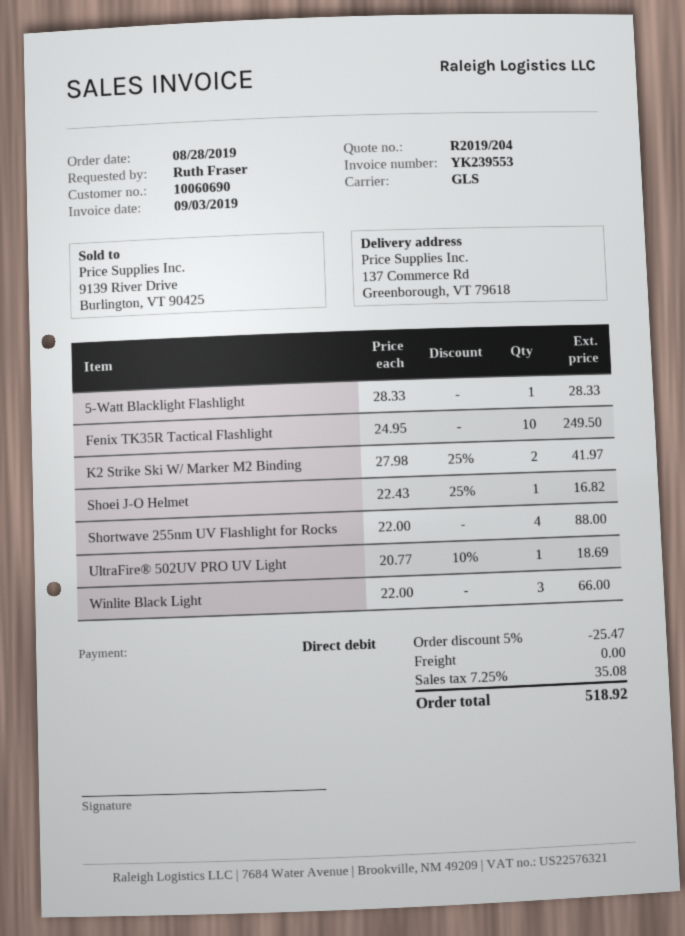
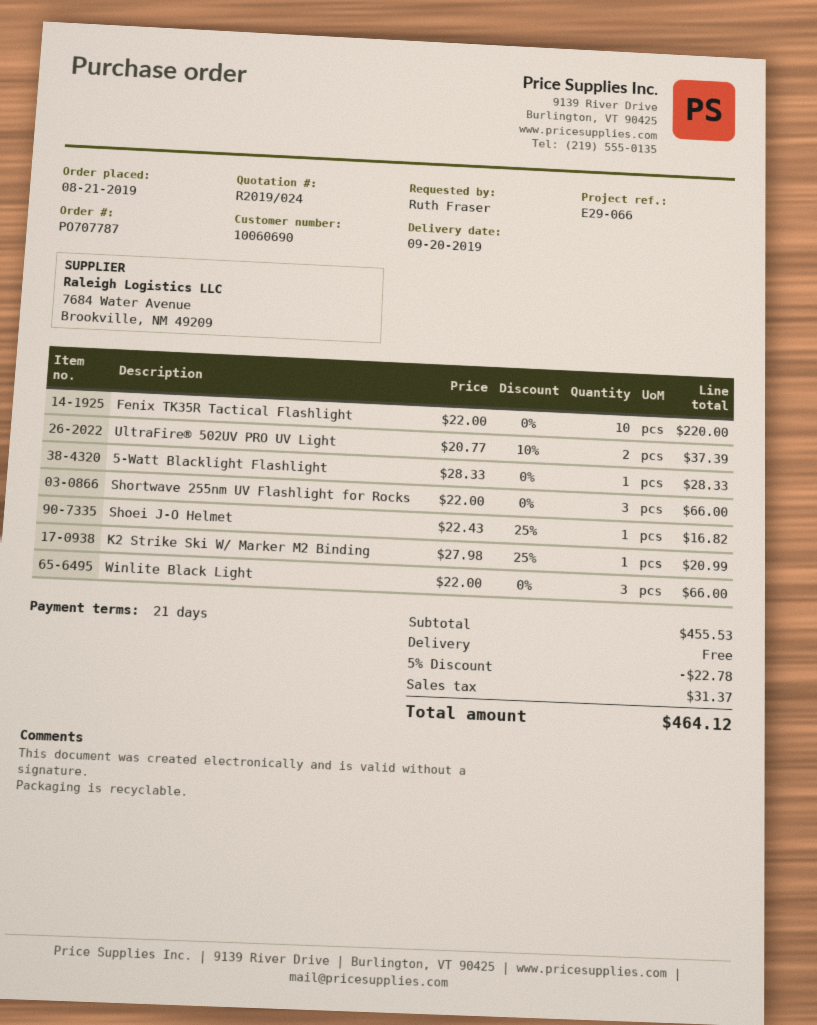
quote number: R2019/204 -> R2019/024
order date: 2019-08-28 -> 2019-08-21
Fenix TK35R Tactical Flashlight: 10 x 24.95 = 249.50 -> 10 x 22.00 = 220.00
K2 Strike Ski W/ Marker M2 Binding: 2 x 27.98 - 25% = 41.97 -> 1 x 27.98 - 25% = 20.99
Shortwave 255nm UV Flashlight for Rocks: 4 x 22.00 = 88.00 -> 3 x 22.00 = 66.00
UltraFire® 502UV PRO UV Light: 1 x 20.77 - 10% = 18.69 -> 2 x 20.77 - 10% = 37.39
discount: 5% = 25.47 -> 5% = 22.78
tax: 35.08 -> 31.37
total: 518.92 -> 464.12

